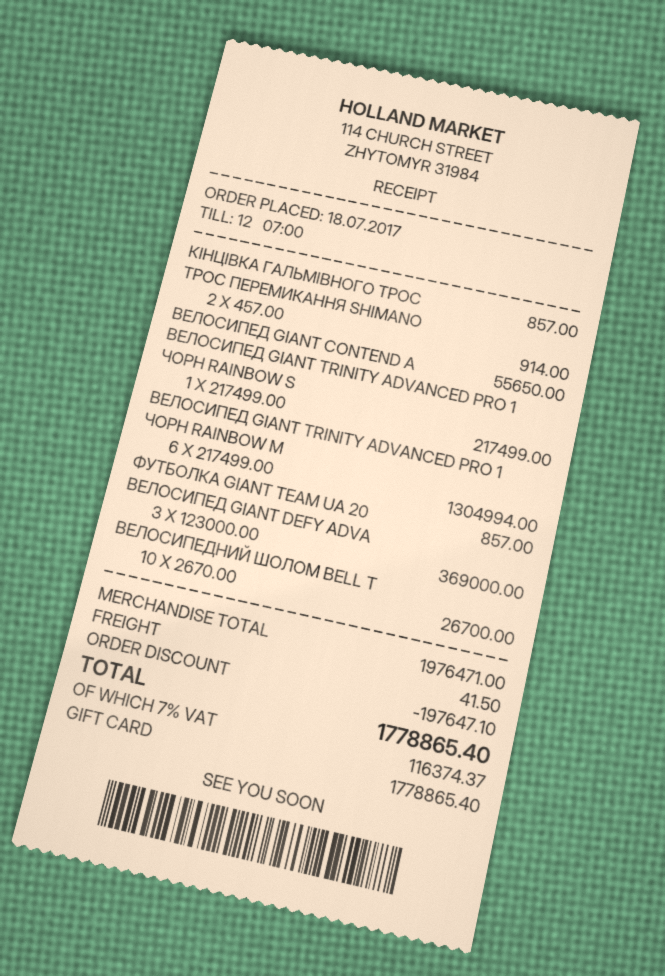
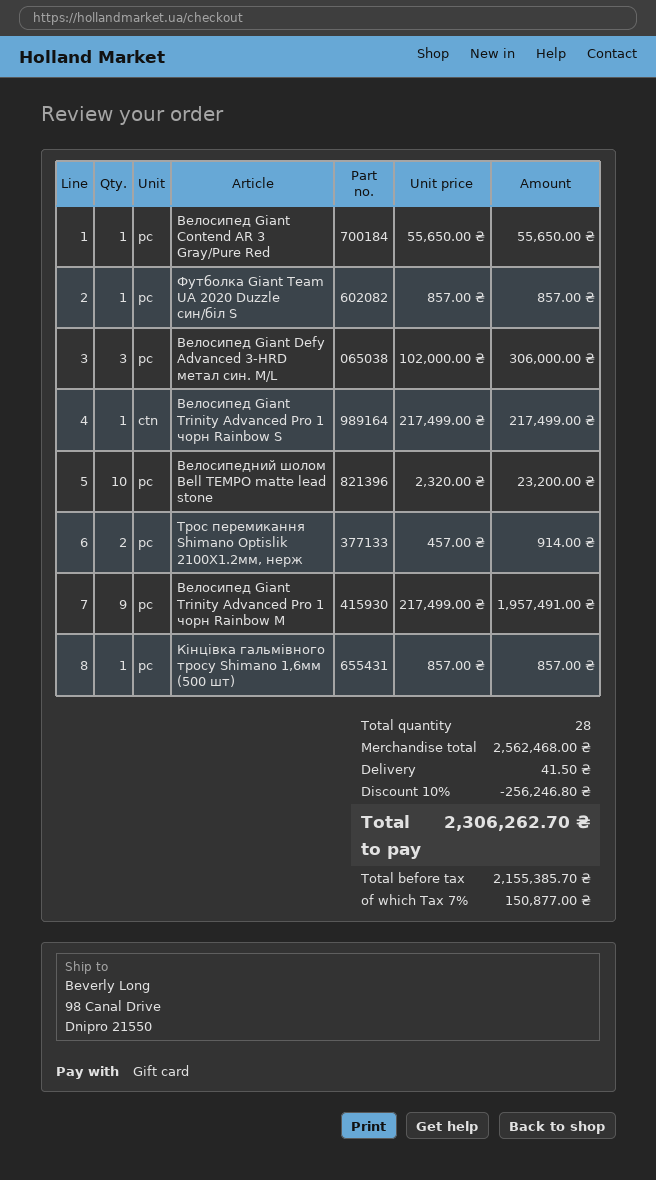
ВЕЛОСИПЕД GIANT TRINITY ADVANCED PRO 1 ЧОРН RAINBOW M: 6 x 217499.00 = 1304994.00 -> 9 x 217499.00 = 1957491.00
ВЕЛОСИПЕД GIANT DEFY ADVA: 3 x 123000.00 = 369000.00 -> 3 x 102000.00 = 306000.00
ВЕЛОСИПЕДНИЙ ШОЛОМ BELL T: 10 x 2670.00 = 26700.00 -> 10 x 2320.00 = 23200.00
subtotal: 1976471.00 -> 2562468.00
discount: 197647.10 -> 256246.80
tax: 7% = 116374.37 -> 7% = 150877.00
total: 1778865.40 -> 2306262.70

